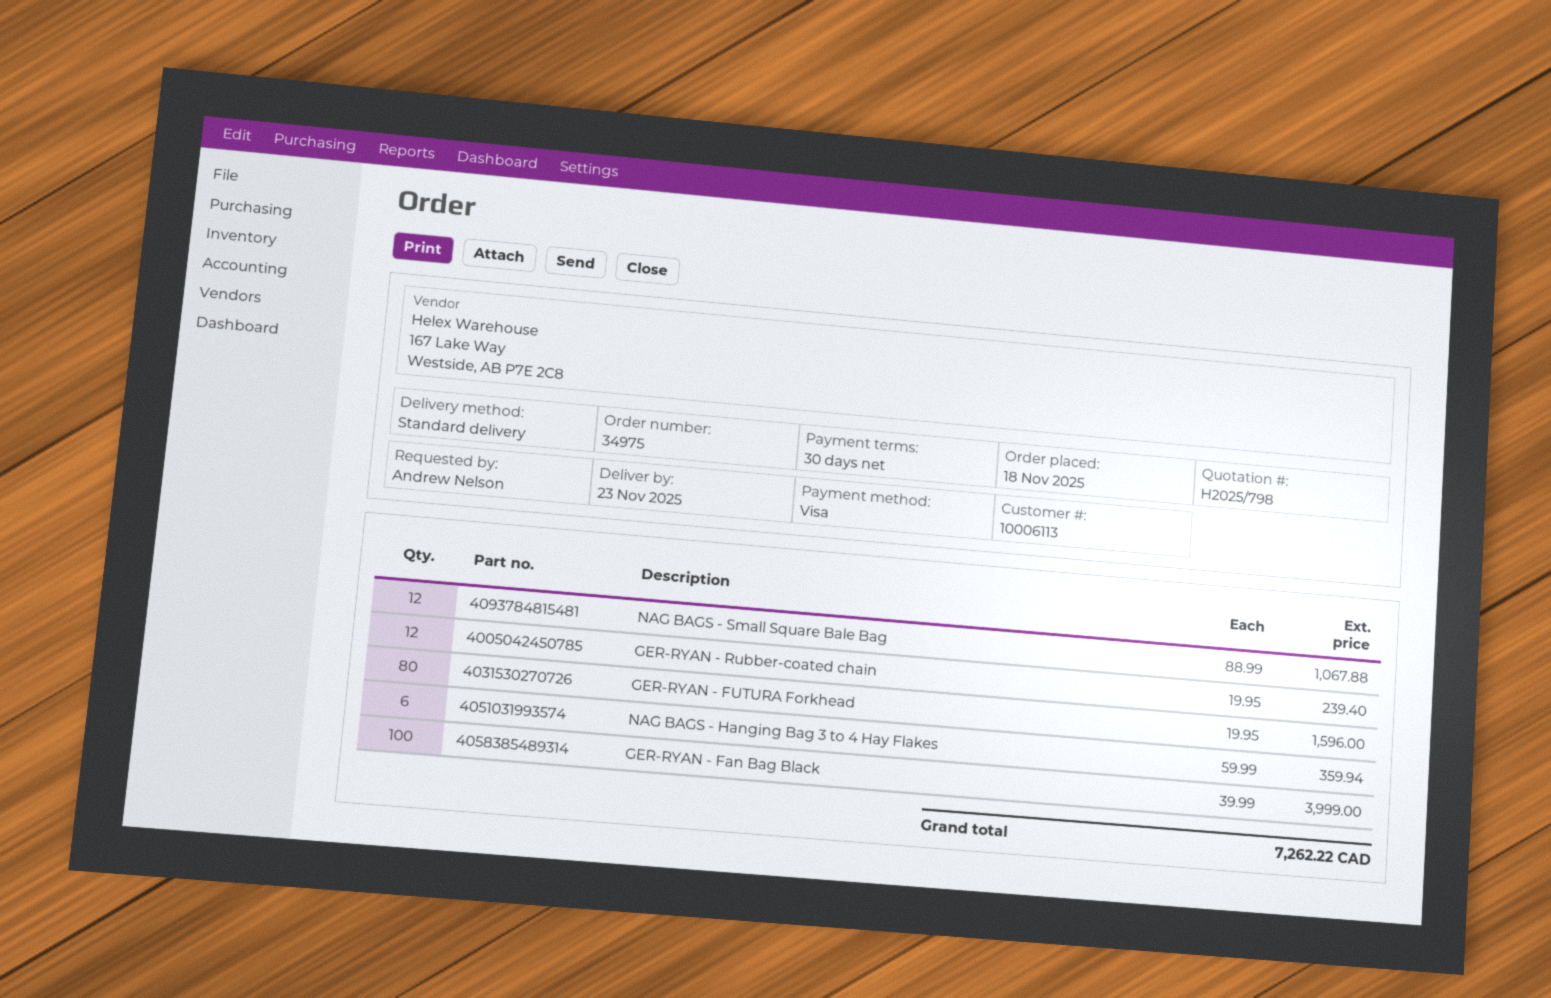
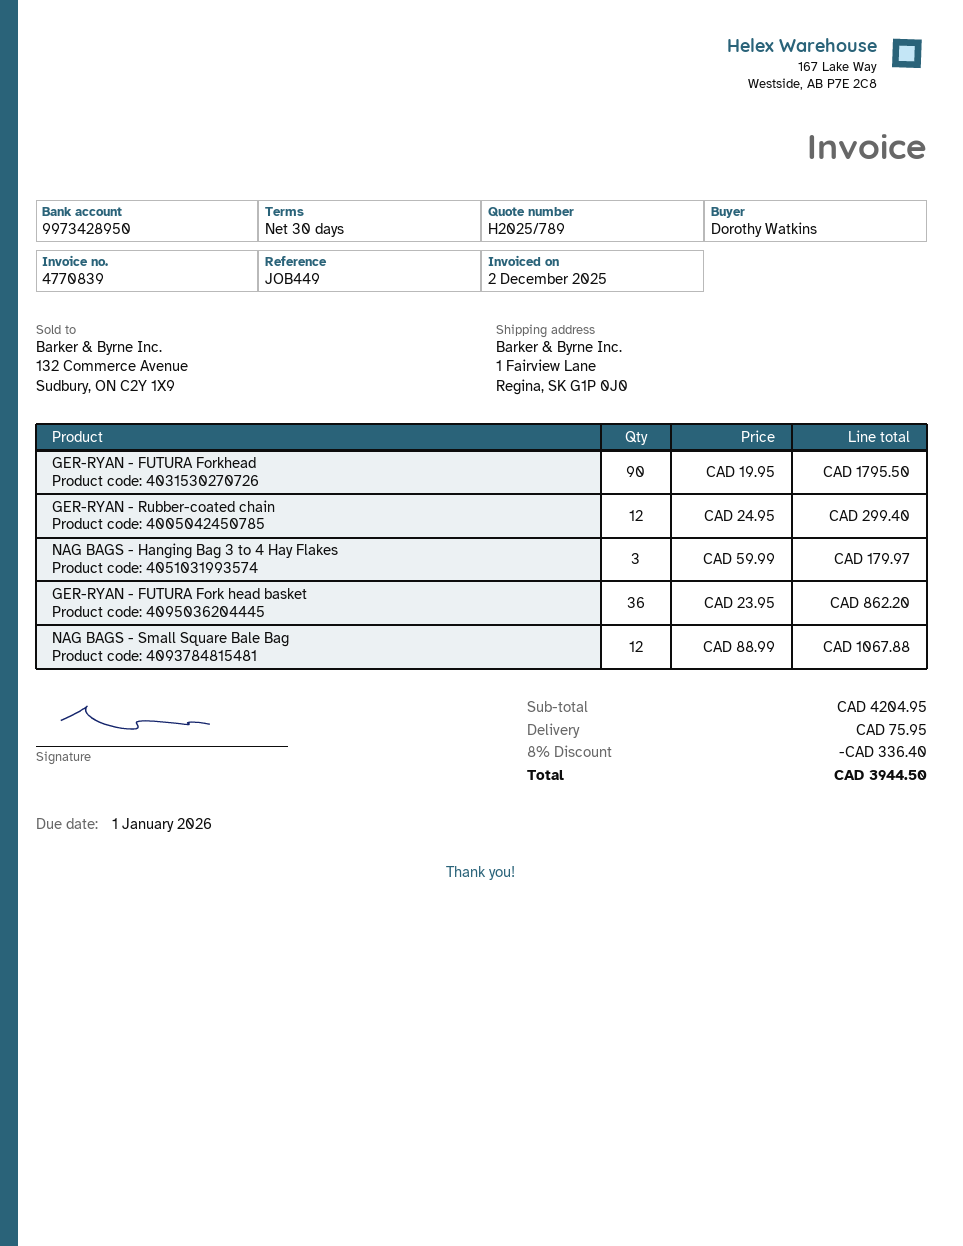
quote number: H2025/798 -> H2025/789
ordered by: Andrew Nelson -> Dorothy Watkins
GER-RYAN - Rubber-coated chain: 12 x 19.95 = 239.40 -> 12 x 24.95 = 299.40
GER-RYAN - FUTURA Forkhead: 80 x 19.95 = 1596.00 -> 90 x 19.95 = 1795.50
NAG BAGS - Hanging Bag 3 to 4 Hay Flakes: 6 x 59.99 = 359.94 -> 3 x 59.99 = 179.97
GER-RYAN - Fan Bag Black: 100 x 39.99 = 3999.00 -> none
GER-RYAN - FUTURA Fork head basket: none -> 36 x 23.95 = 862.20
discount: none -> 8% = 336.40
shipping: none -> 75.95
total: 7262.22 -> 3944.50

